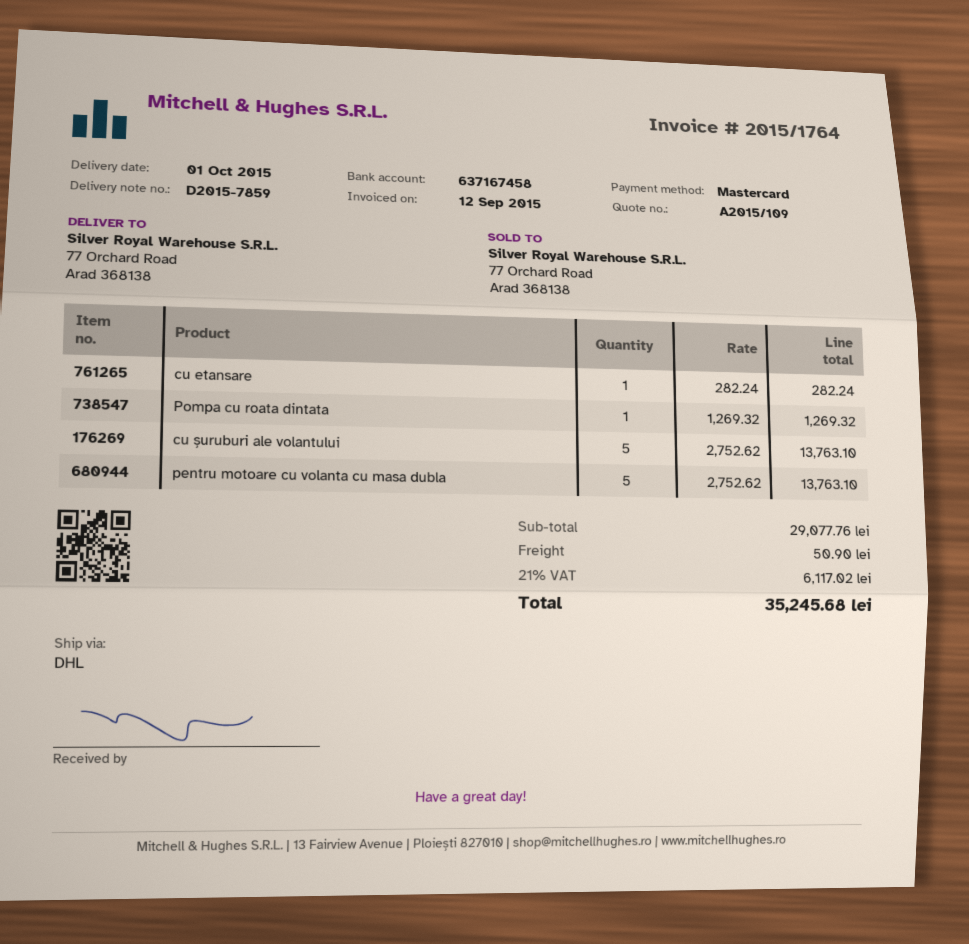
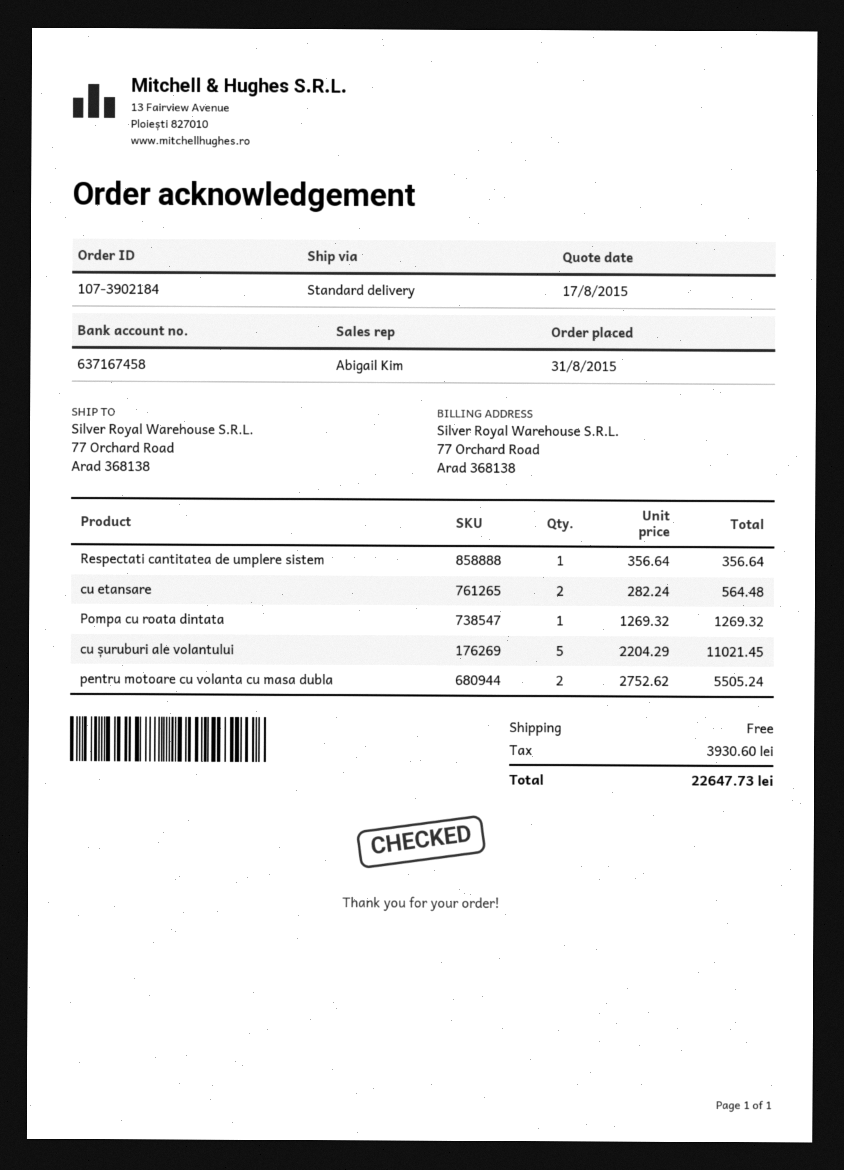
shipping method: DHL -> standard
cu etansare: 1 x 282.24 = 282.24 -> 2 x 282.24 = 564.48
cu șuruburi ale volantului: 5 x 2752.62 = 13763.10 -> 5 x 2204.29 = 11021.45
pentru motoare cu volanta cu masa dubla: 5 x 2752.62 = 13763.10 -> 2 x 2752.62 = 5505.24
Respectati cantitatea de umplere sistem: none -> 1 x 356.64 = 356.64
shipping: 50.90 -> 0.00
tax: 6117.02 -> 3930.60
total: 35245.68 -> 22647.73

